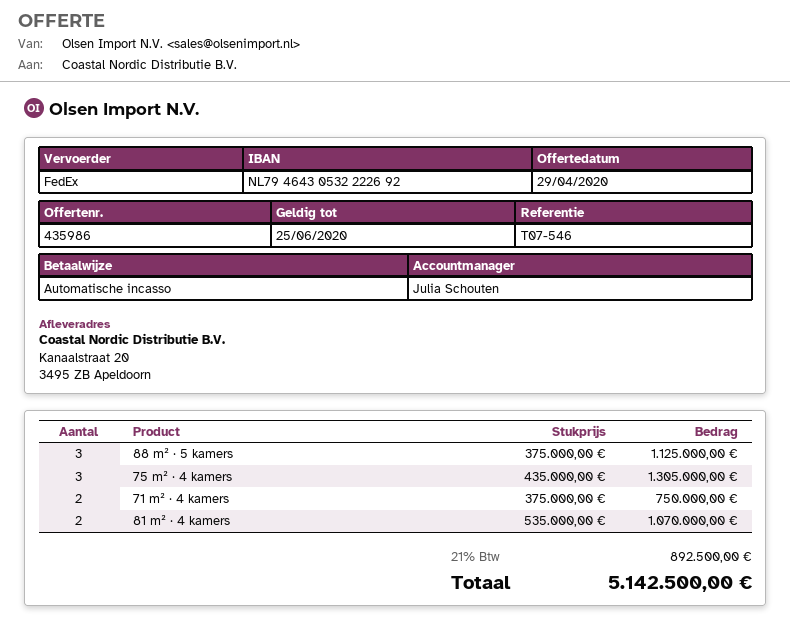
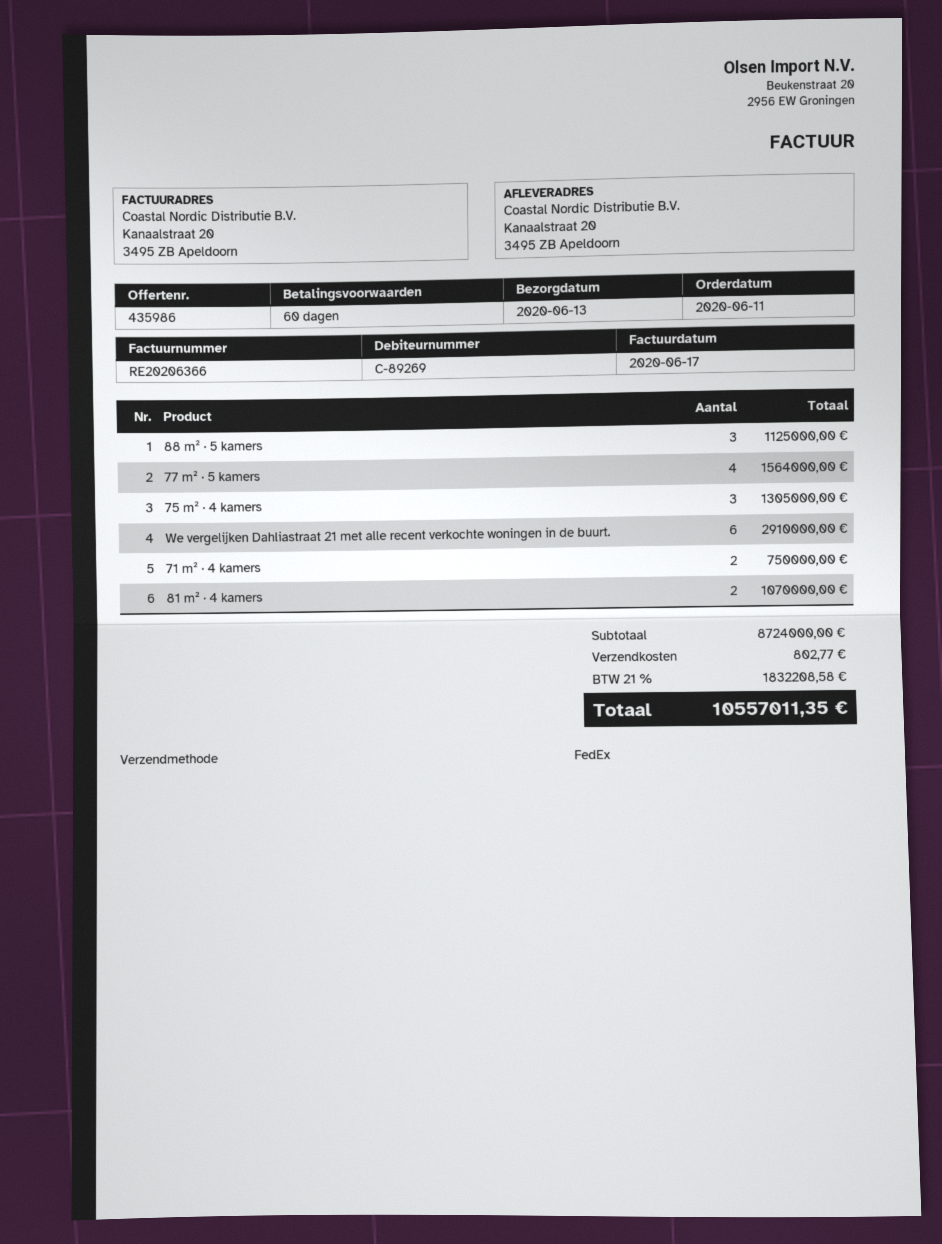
77 m² · 5 kamers: none -> 4 for 1564000.00
We vergelijken Dahliastraat 21 met alle recent verkochte woningen in de buurt.: none -> 6 for 2910000.00
shipping: none -> 802.77
tax: 21% = 892500.00 -> 21% = 1832208.58
total: 5142500.00 -> 10557011.35

